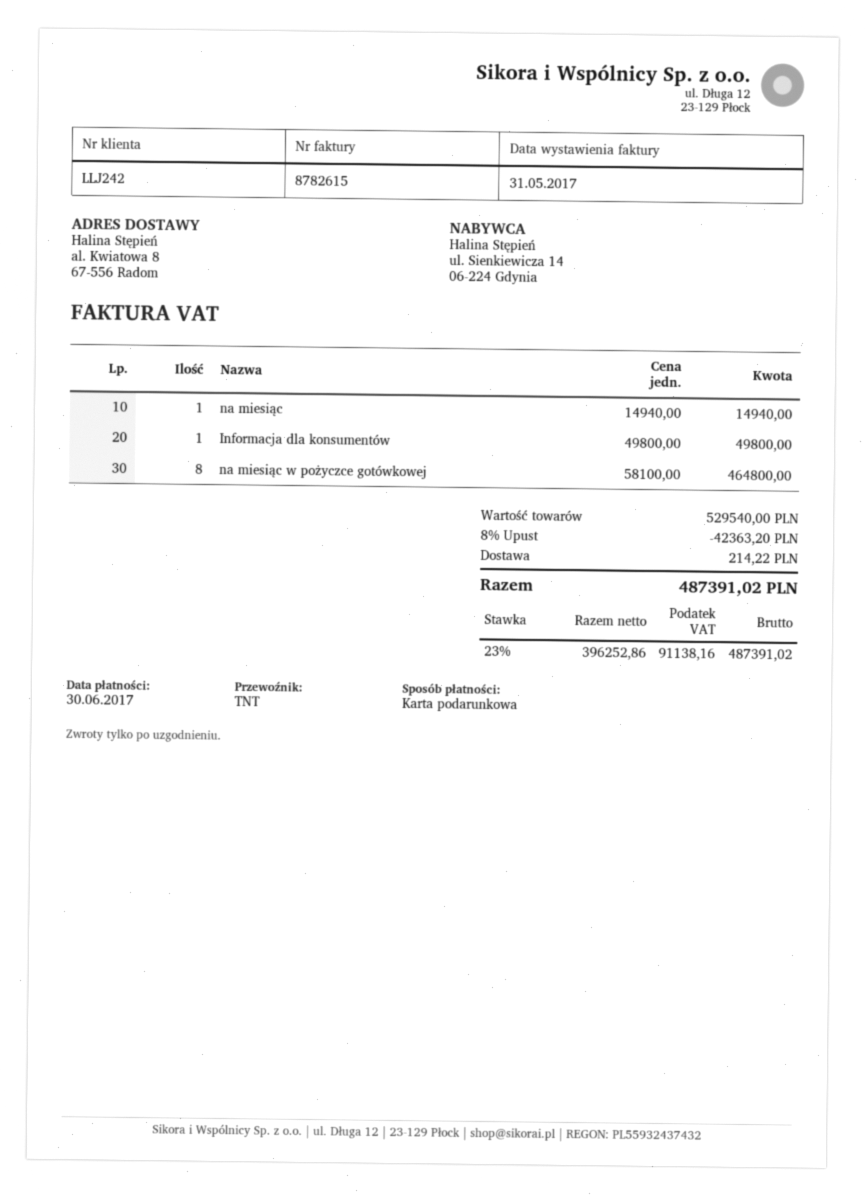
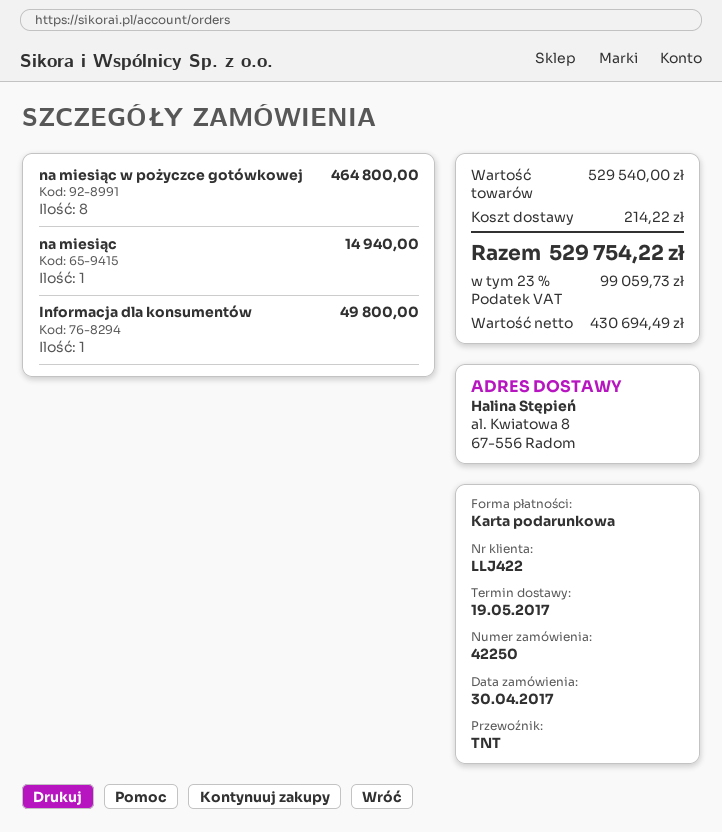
customer number: LLJ242 -> LLJ422
discount: 8% = 42363.20 -> none
net: 396252.86 -> 430694.49
tax: 23% = 91138.16 -> 23% = 99059.73
total: 487391.02 -> 529754.22

